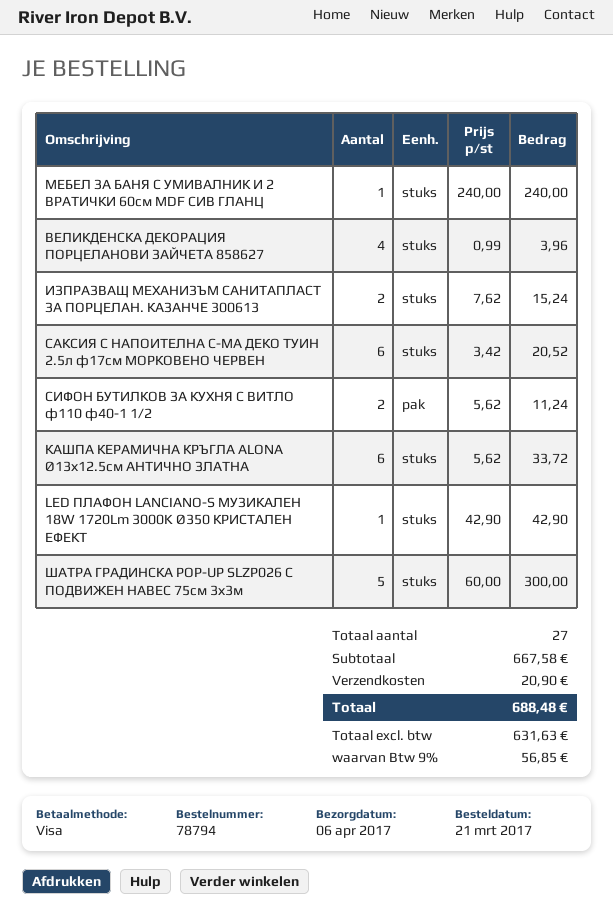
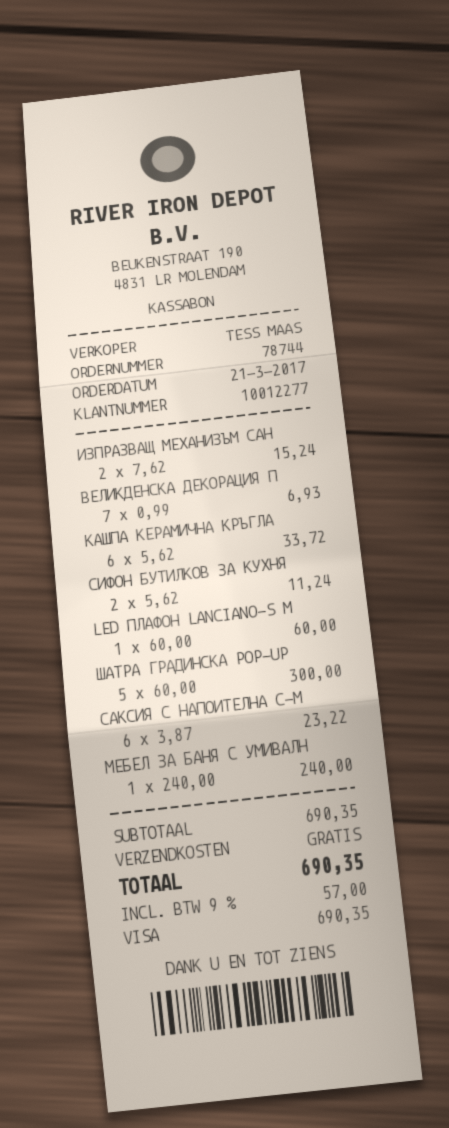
order number: 78794 -> 78744
ВЕЛИКДЕНСКА ДЕКОРАЦИЯ ПОРЦЕЛАНОВИ ЗАЙЧЕТА 858627: 4 x 0.99 = 3.96 -> 7 x 0.99 = 6.93
САКСИЯ С НАПОИТЕЛНА С-МА ДЕКО ТУИН 2.5л ф17см МОРКОВЕНО ЧЕРВЕН: 6 x 3.42 = 20.52 -> 6 x 3.87 = 23.22
LED ПЛАФОН LANCIANO-S МУЗИКАЛЕН 18W 1720Lm 3000K Ø350 КРИСТАЛЕН ЕФЕКТ: 1 x 42.90 = 42.90 -> 1 x 60.00 = 60.00
subtotal: 667.58 -> 690.35
shipping: 20.90 -> 0.00
tax: 9% = 56.85 -> 9% = 57.00
total: 688.48 -> 690.35

